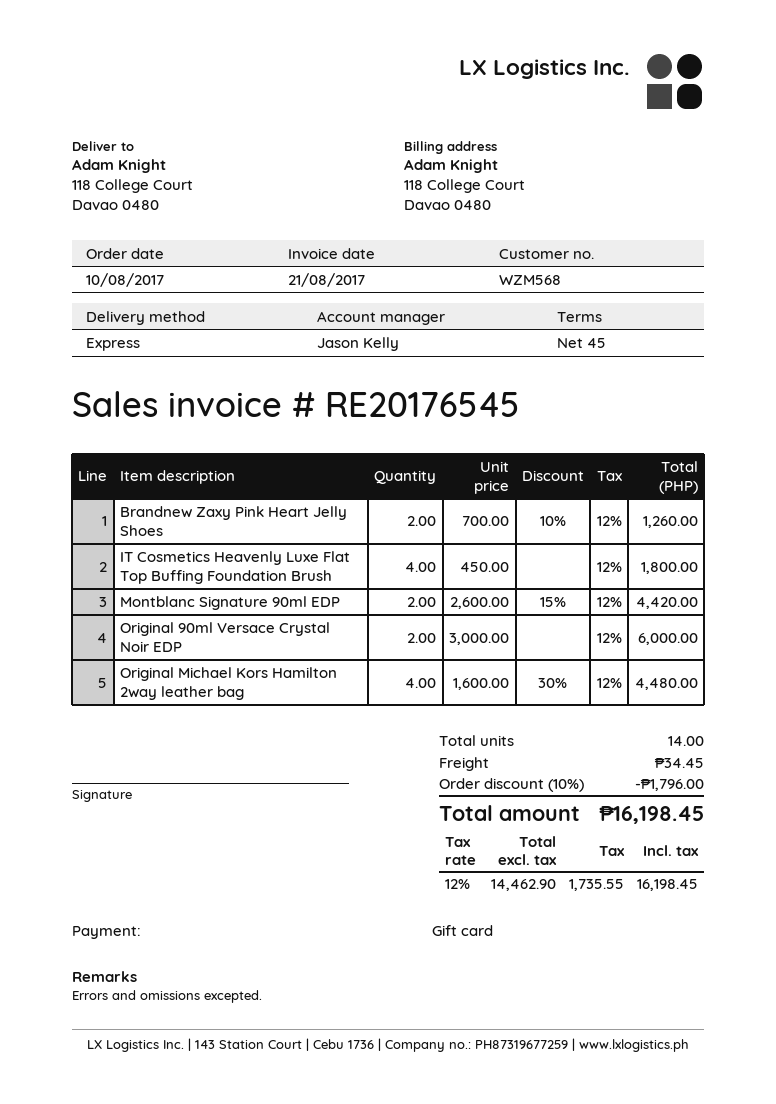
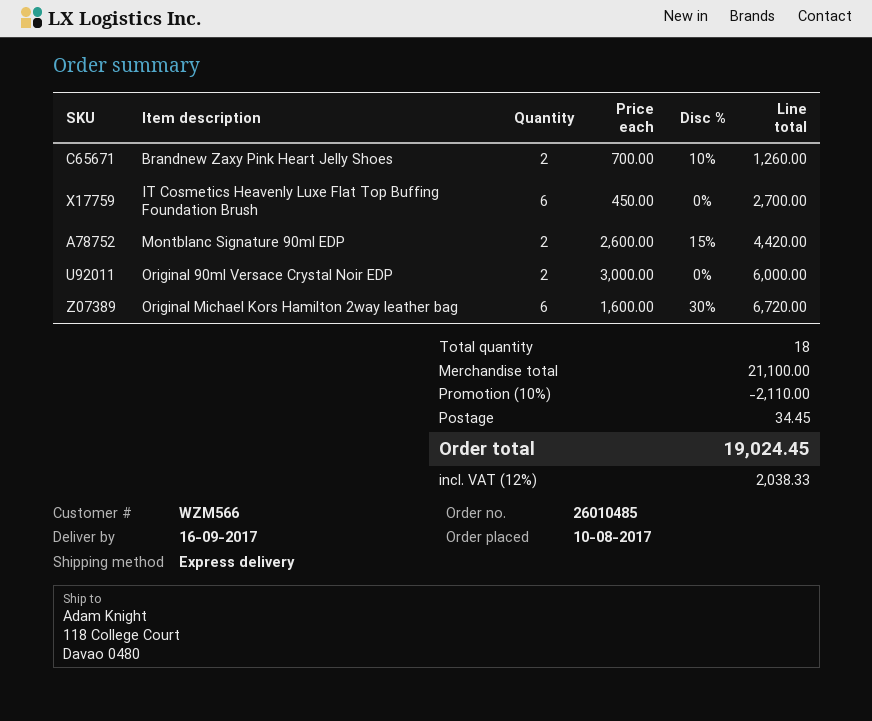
customer number: WZM568 -> WZM566
IT Cosmetics Heavenly Luxe Flat Top Buffing Foundation Brush: 4 x 450.00 = 1800.00 -> 6 x 450.00 = 2700.00
Original Michael Kors Hamilton 2way leather bag: 4 x 1600.00 - 30% = 4480.00 -> 6 x 1600.00 - 30% = 6720.00
total quantity: 14 -> 18
discount: 10% = 1796.00 -> 10% = 2110.00
tax: 12% = 1735.55 -> 12% = 2038.33
total: 16198.45 -> 19024.45

